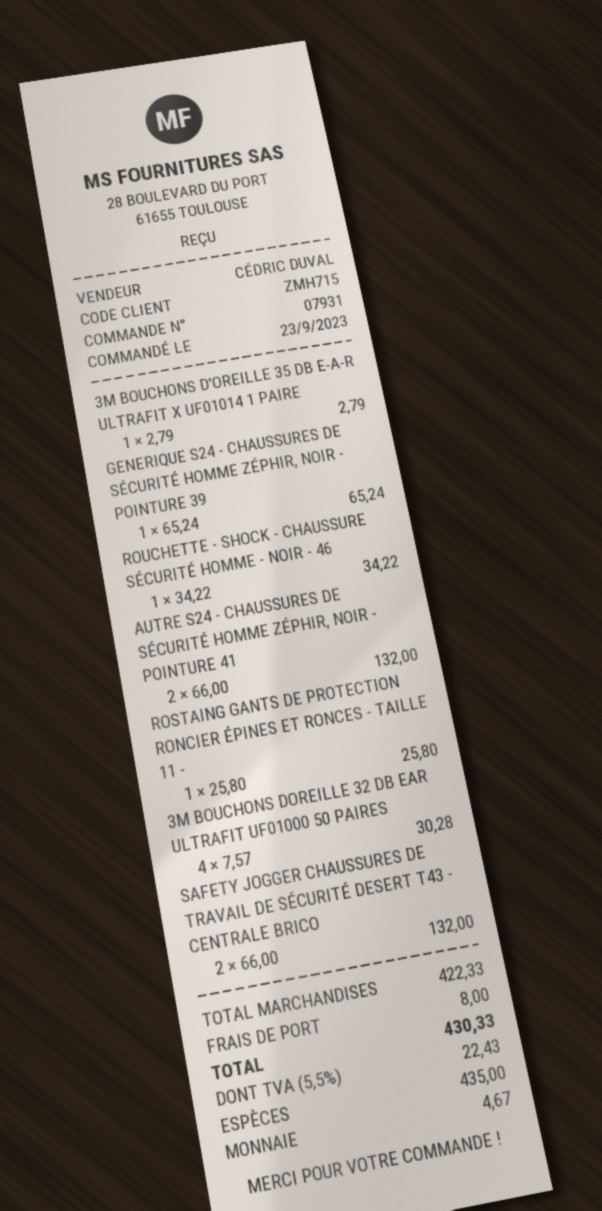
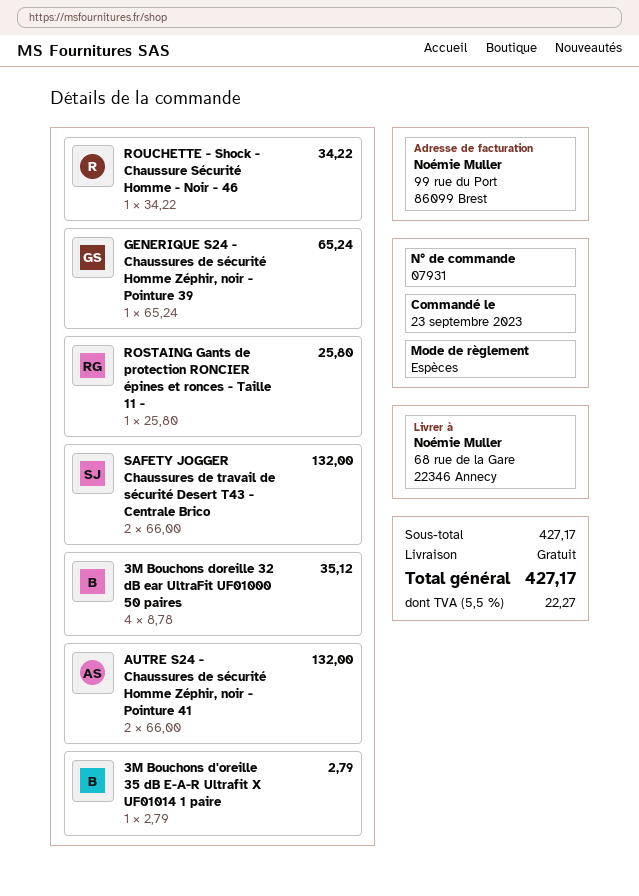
3M BOUCHONS DOREILLE 32 DB EAR ULTRAFIT UF01000 50 PAIRES: 4 x 7.57 = 30.28 -> 4 x 8.78 = 35.12
subtotal: 422.33 -> 427.17
shipping: 8.00 -> 0.00
tax: 5.5% = 22.43 -> 5.5% = 22.27
total: 430.33 -> 427.17

